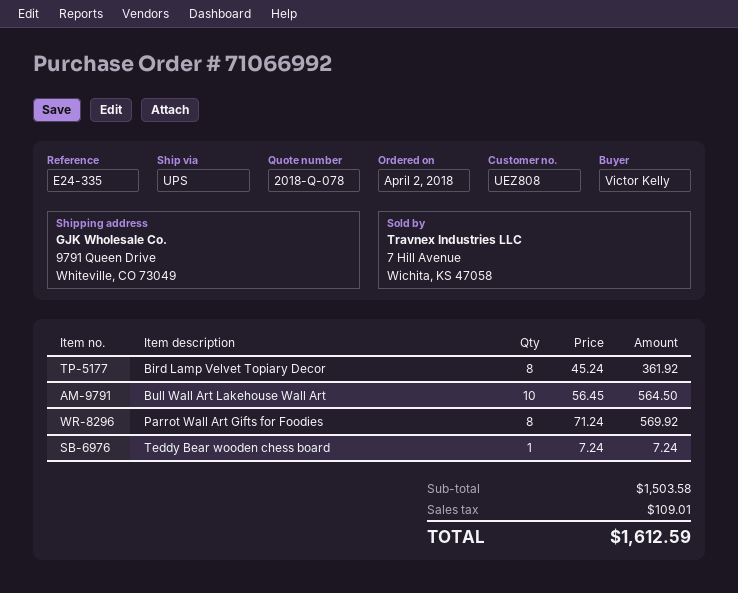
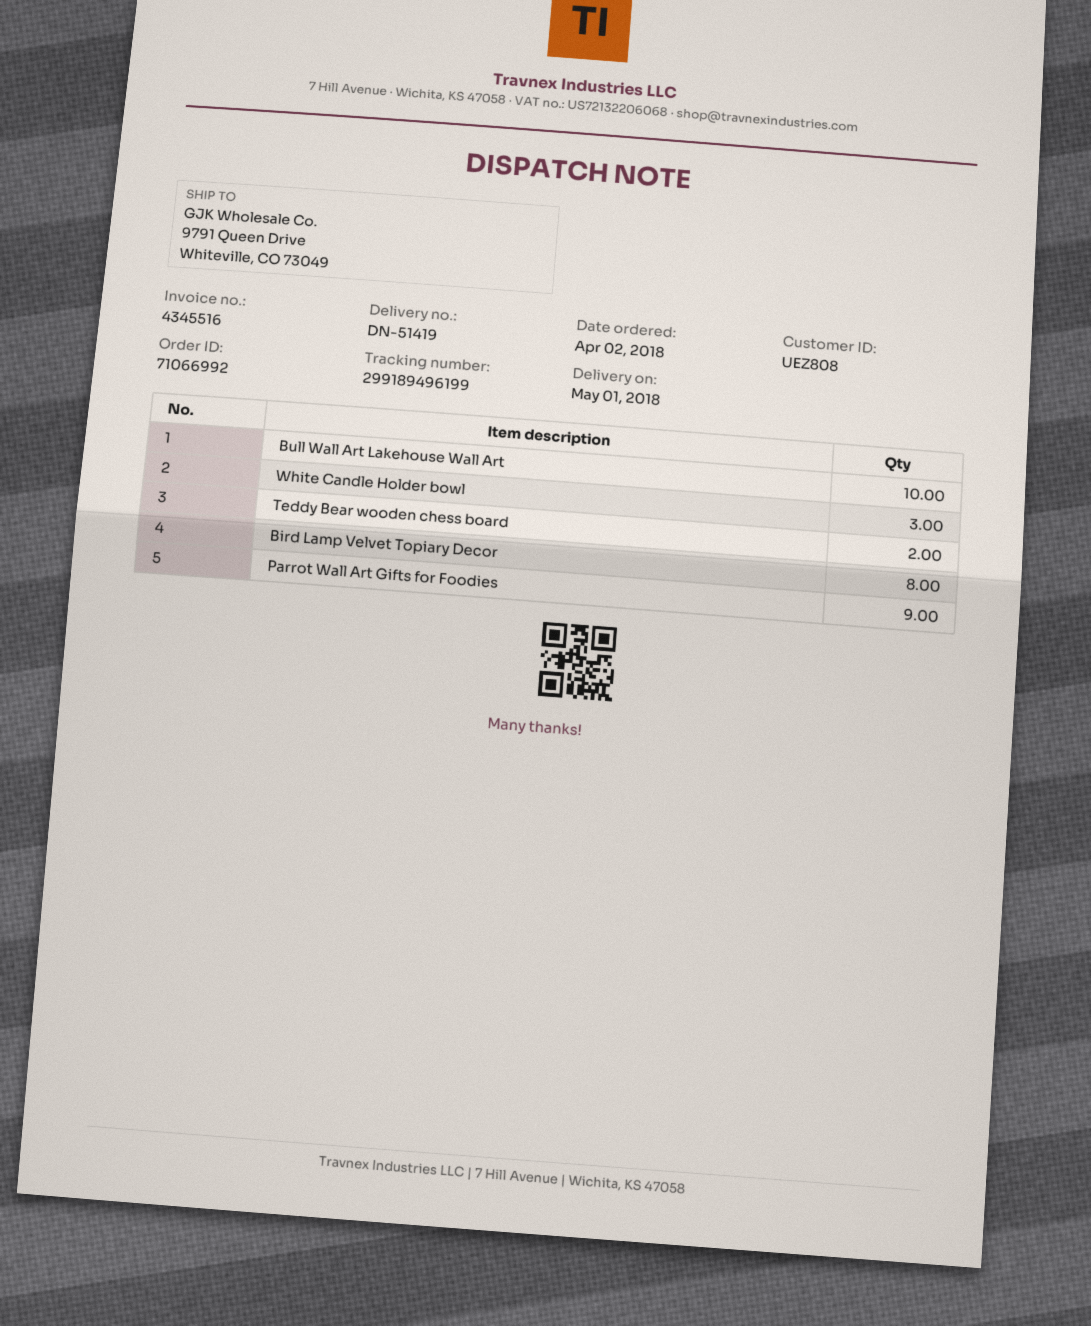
Parrot Wall Art Gifts for Foodies: 8 -> 9
Teddy Bear wooden chess board: 1 -> 2
White Candle Holder bowl: none -> 3

